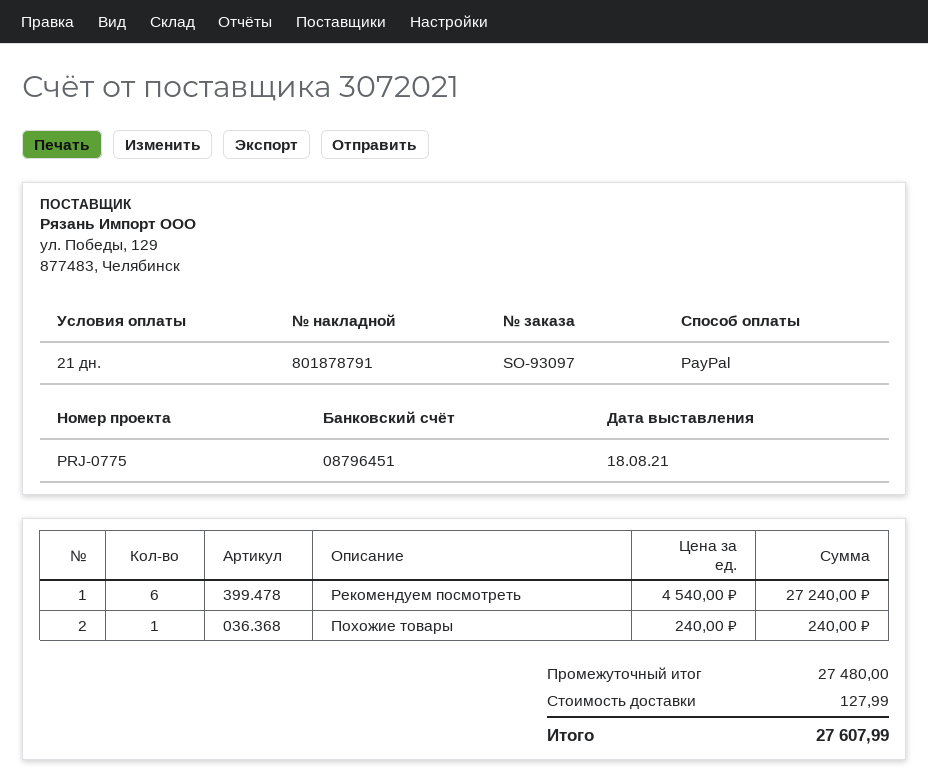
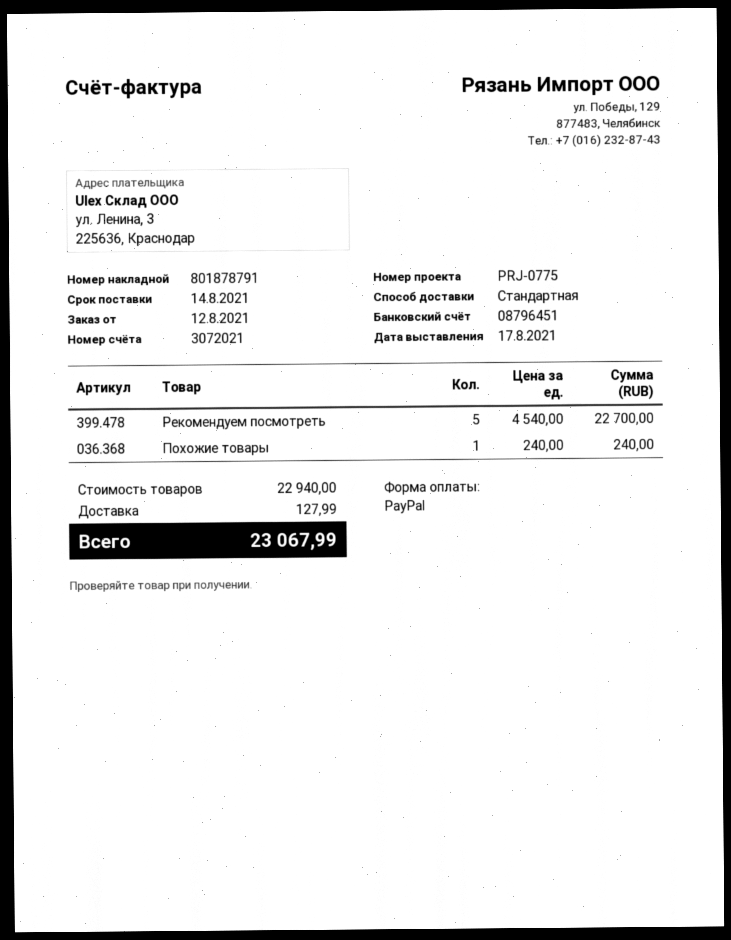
invoice date: 2021-08-18 -> 2021-08-17
Рекомендуем посмотреть: 6 x 4540.00 = 27240.00 -> 5 x 4540.00 = 22700.00
subtotal: 27480.00 -> 22940.00
total: 27607.99 -> 23067.99

